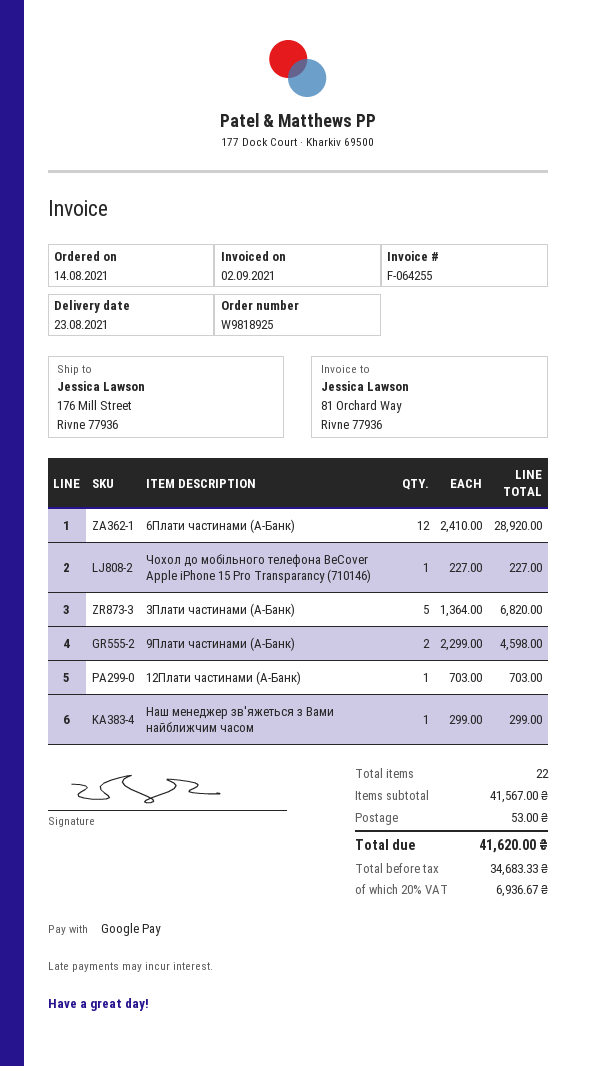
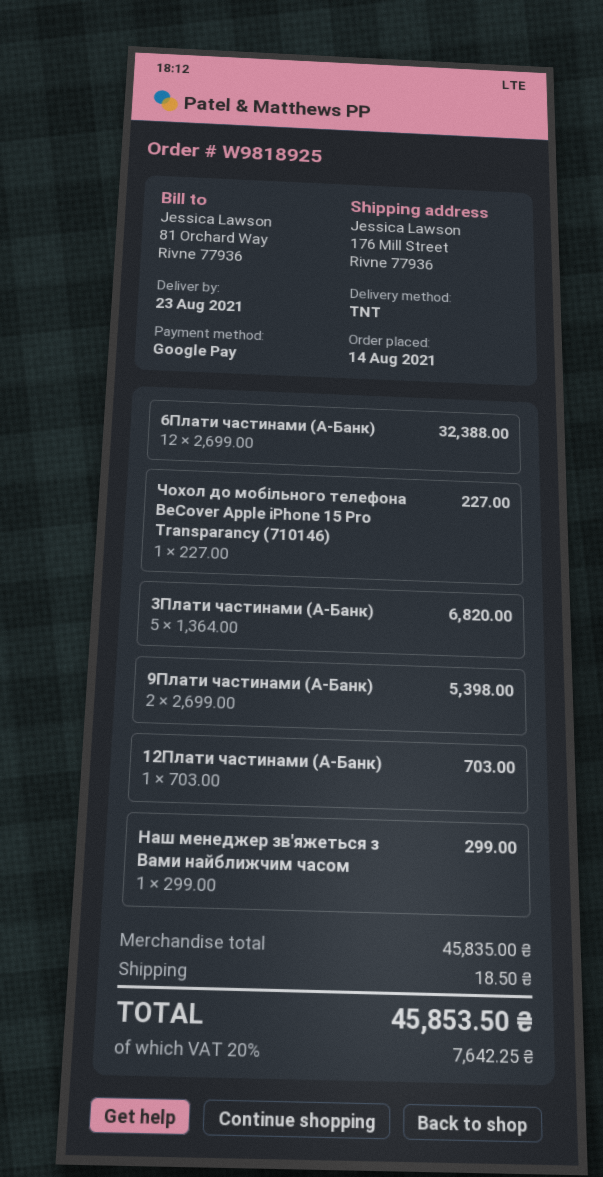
6Плати частинами (А-Банк): 12 x 2410.00 = 28920.00 -> 12 x 2699.00 = 32388.00
9Плати частинами (А-Банк): 2 x 2299.00 = 4598.00 -> 2 x 2699.00 = 5398.00
subtotal: 41567.00 -> 45835.00
shipping: 53.00 -> 18.50
tax: 20% = 6936.67 -> 20% = 7642.25
total: 41620.00 -> 45853.50

